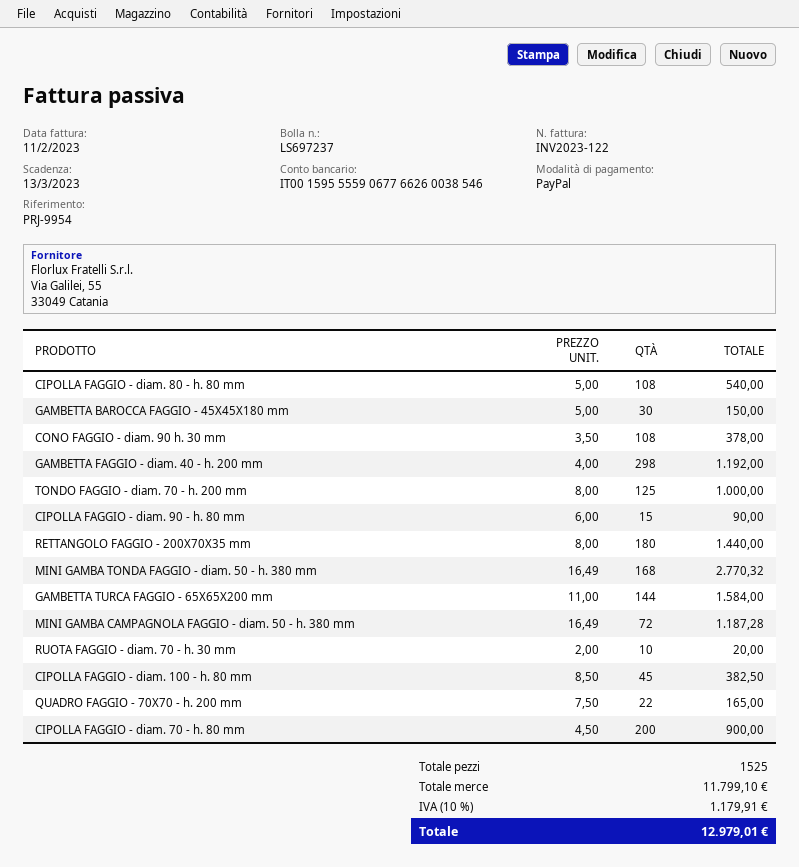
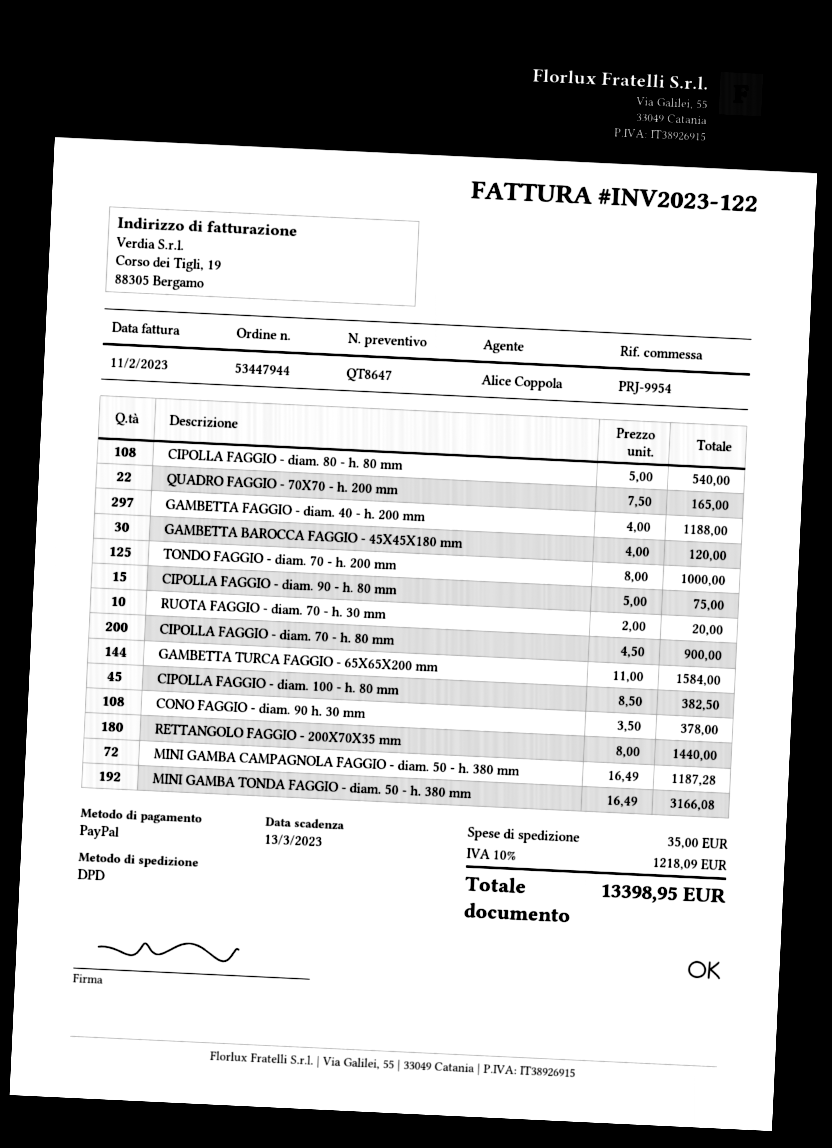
GAMBETTA BAROCCA FAGGIO - 45X45X180 mm: 30 x 5.00 = 150.00 -> 30 x 4.00 = 120.00
GAMBETTA FAGGIO - diam. 40 - h. 200 mm: 298 x 4.00 = 1192.00 -> 297 x 4.00 = 1188.00
CIPOLLA FAGGIO - diam. 90 - h. 80 mm: 15 x 6.00 = 90.00 -> 15 x 5.00 = 75.00
MINI GAMBA TONDA FAGGIO - diam. 50 - h. 380 mm: 168 x 16.49 = 2770.32 -> 192 x 16.49 = 3166.08
shipping: none -> 35.00
tax: 10% = 1179.91 -> 10% = 1218.09
total: 12979.01 -> 13398.95

